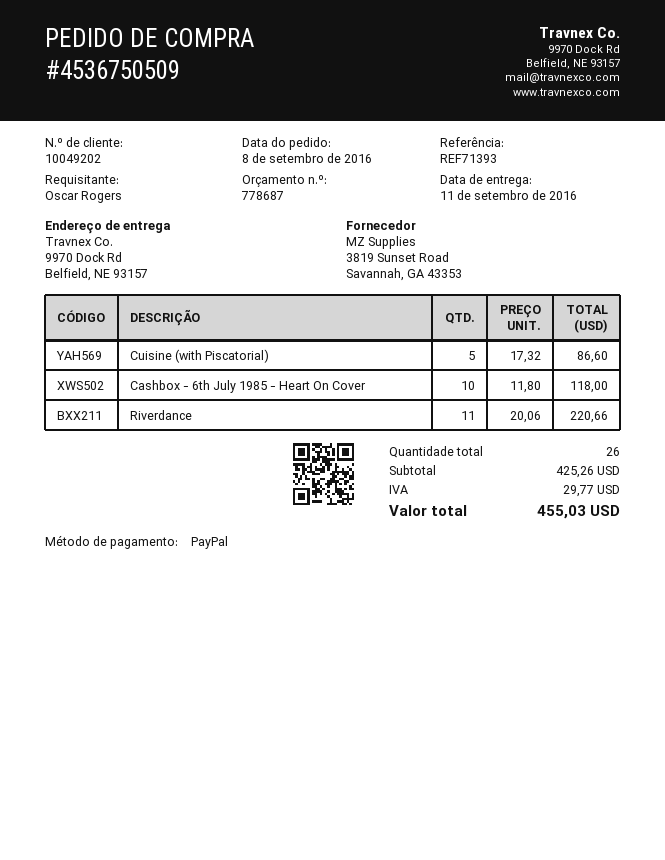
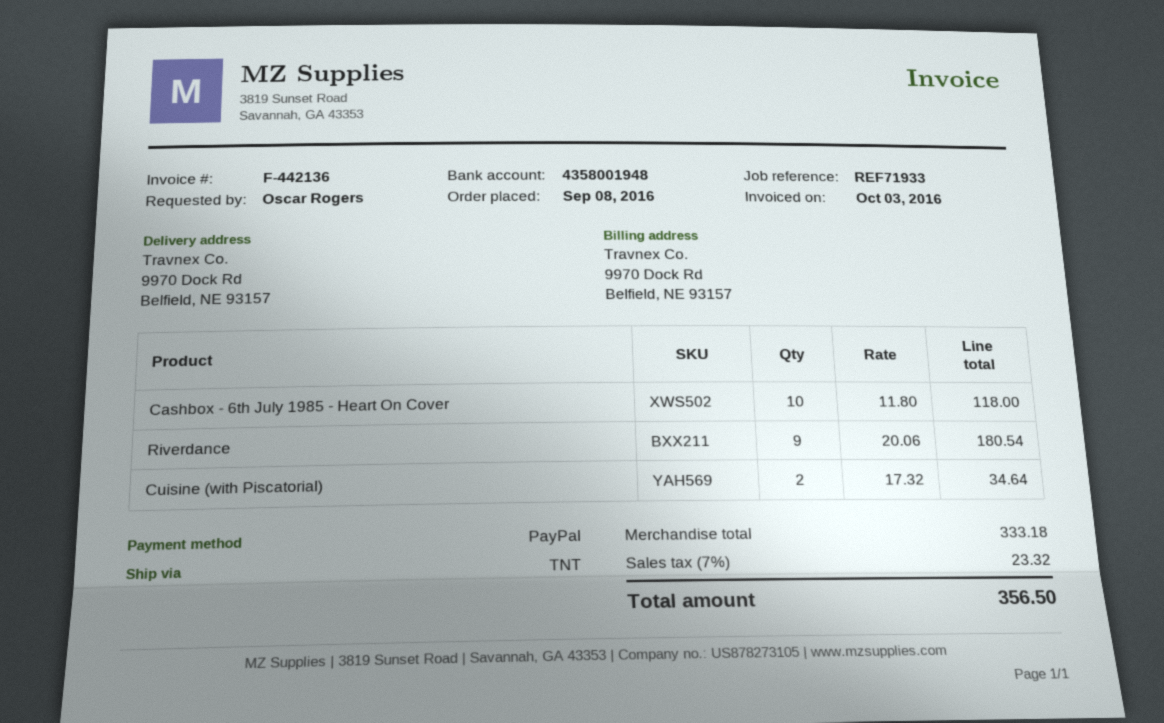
reference: REF71393 -> REF71933
Cuisine (with Piscatorial): 5 x 17.32 = 86.60 -> 2 x 17.32 = 34.64
Riverdance: 11 x 20.06 = 220.66 -> 9 x 20.06 = 180.54
subtotal: 425.26 -> 333.18
tax: 29.77 -> 23.32
total: 455.03 -> 356.50

